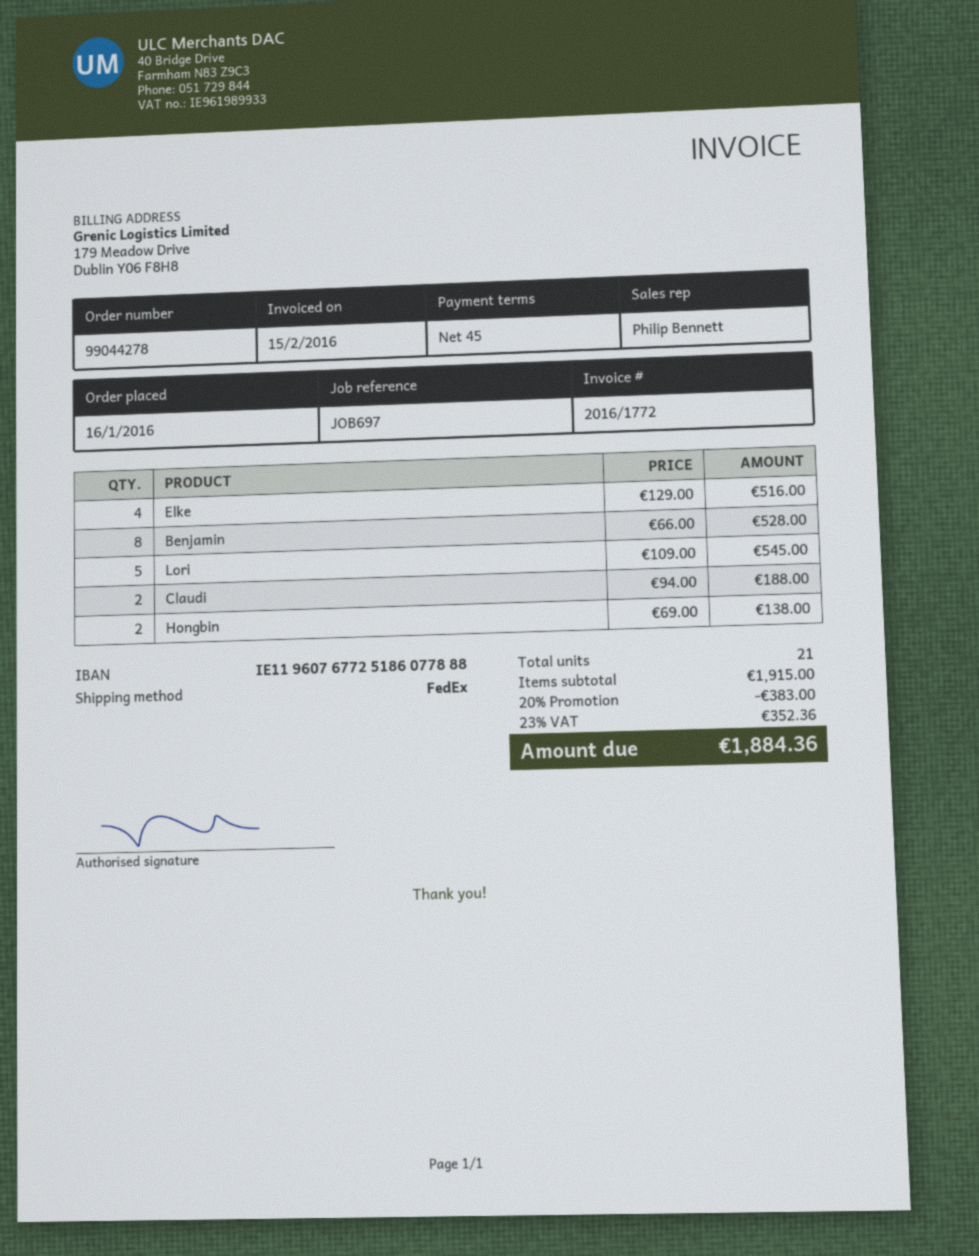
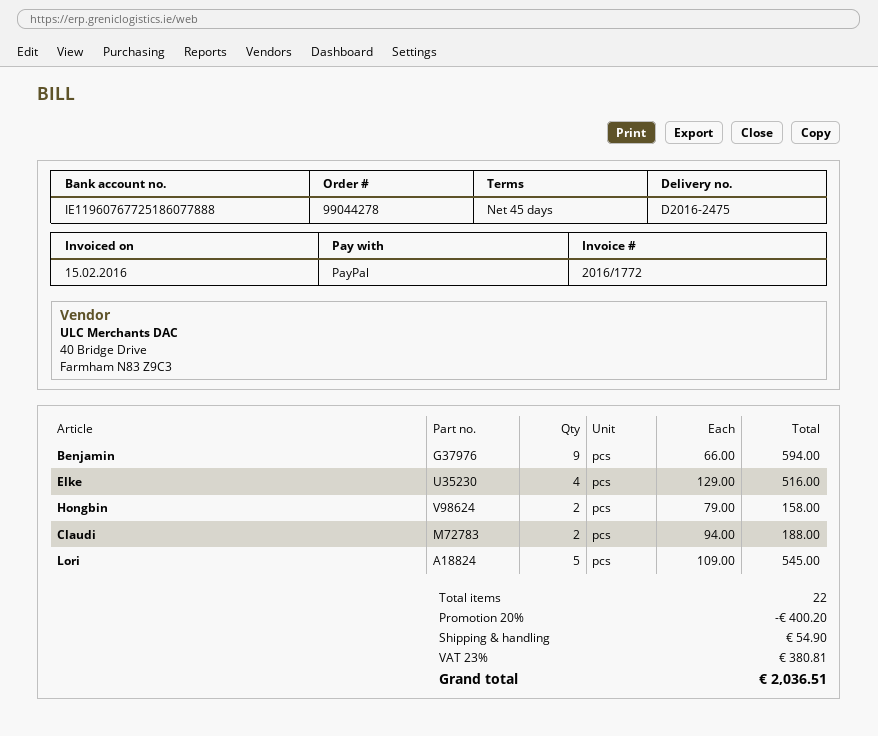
Benjamin: 8 x 66.00 = 528.00 -> 9 x 66.00 = 594.00
Hongbin: 2 x 69.00 = 138.00 -> 2 x 79.00 = 158.00
total quantity: 21 -> 22
discount: 20% = 383.00 -> 20% = 400.20
shipping: none -> 54.90
tax: 23% = 352.36 -> 23% = 380.81
total: 1884.36 -> 2036.51

